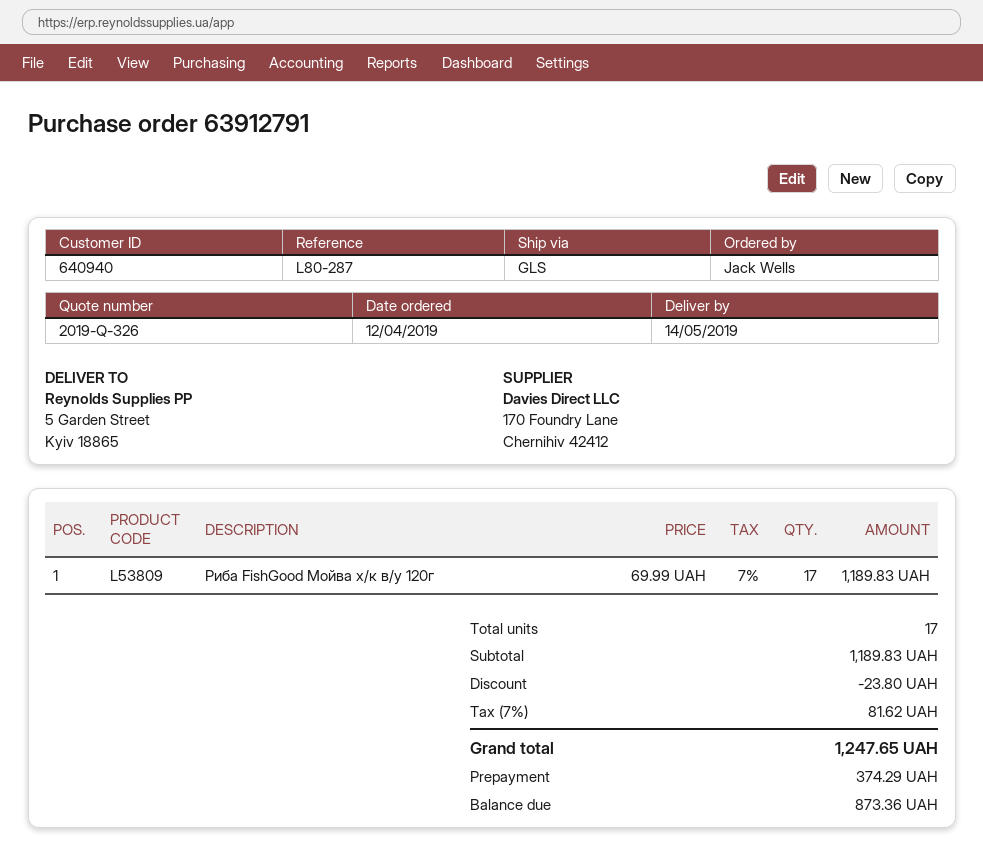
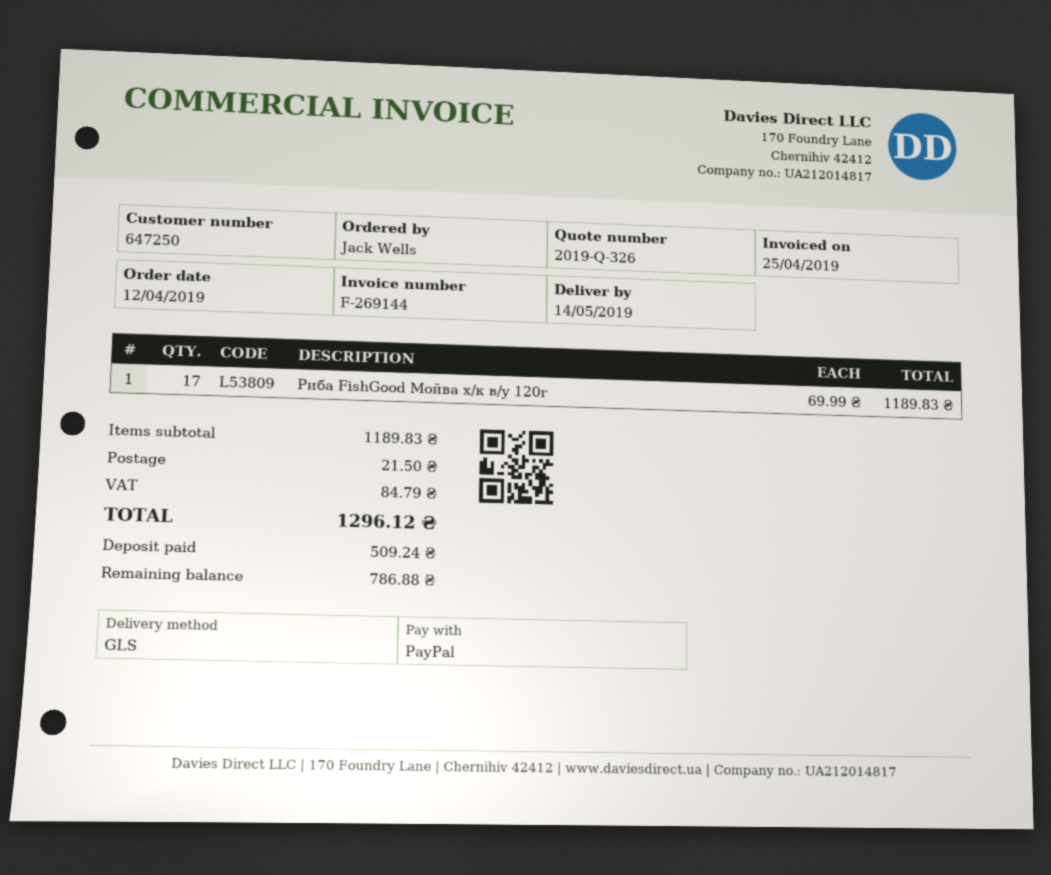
customer number: 640940 -> 647250
discount: 23.80 -> none
shipping: none -> 21.50
tax: 81.62 -> 84.79
total: 1247.65 -> 1296.12
deposit: 374.29 -> 509.24
balance: 873.36 -> 786.88

